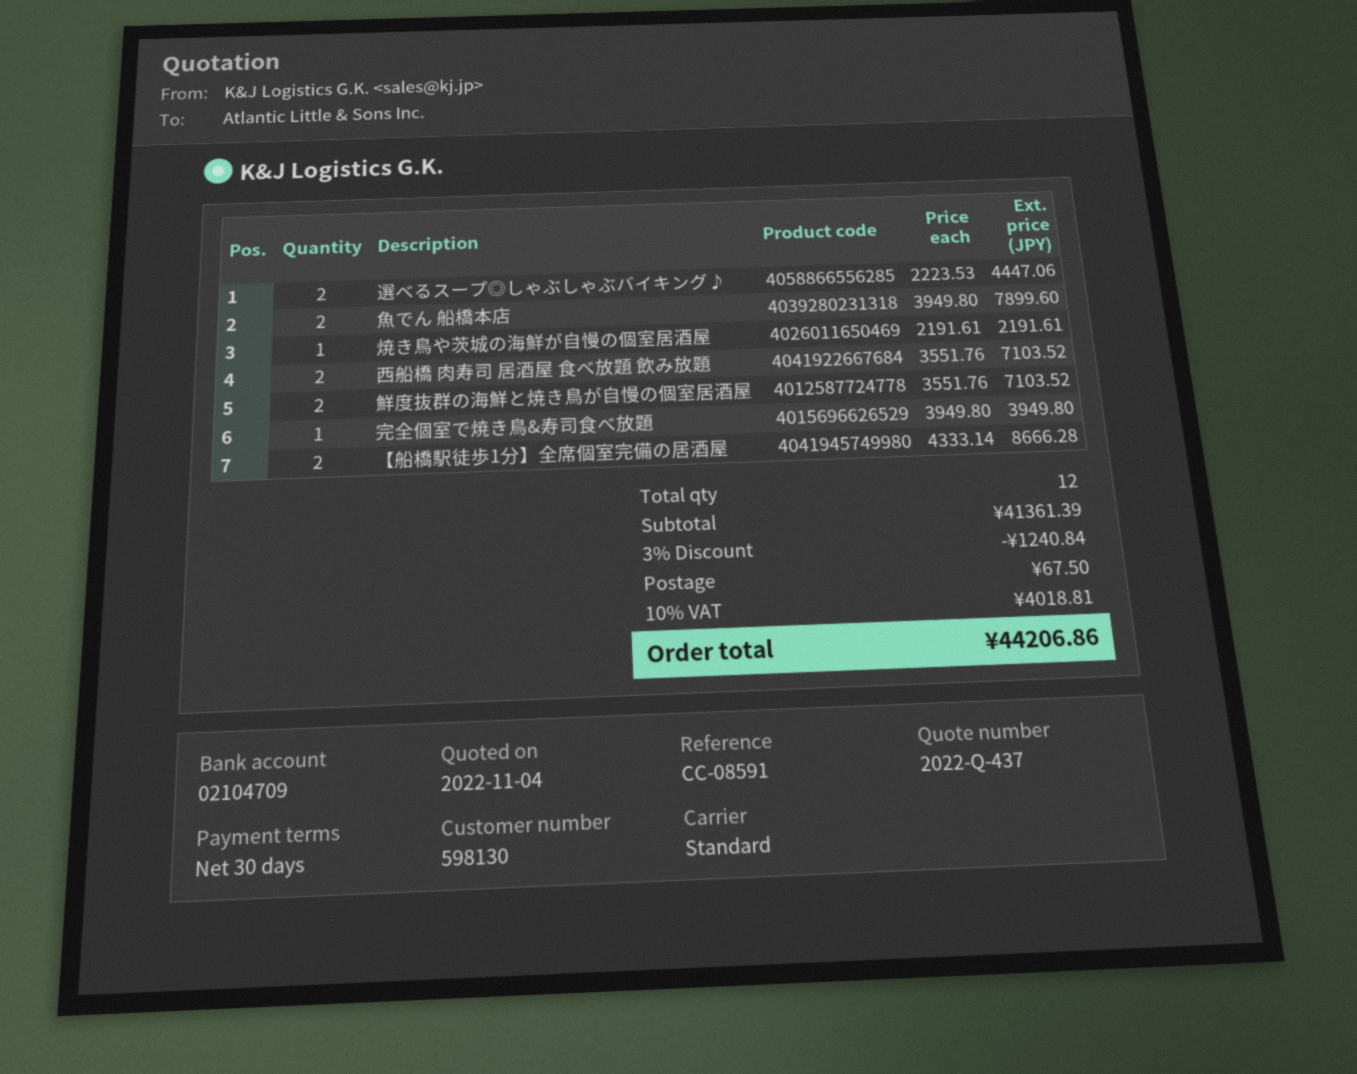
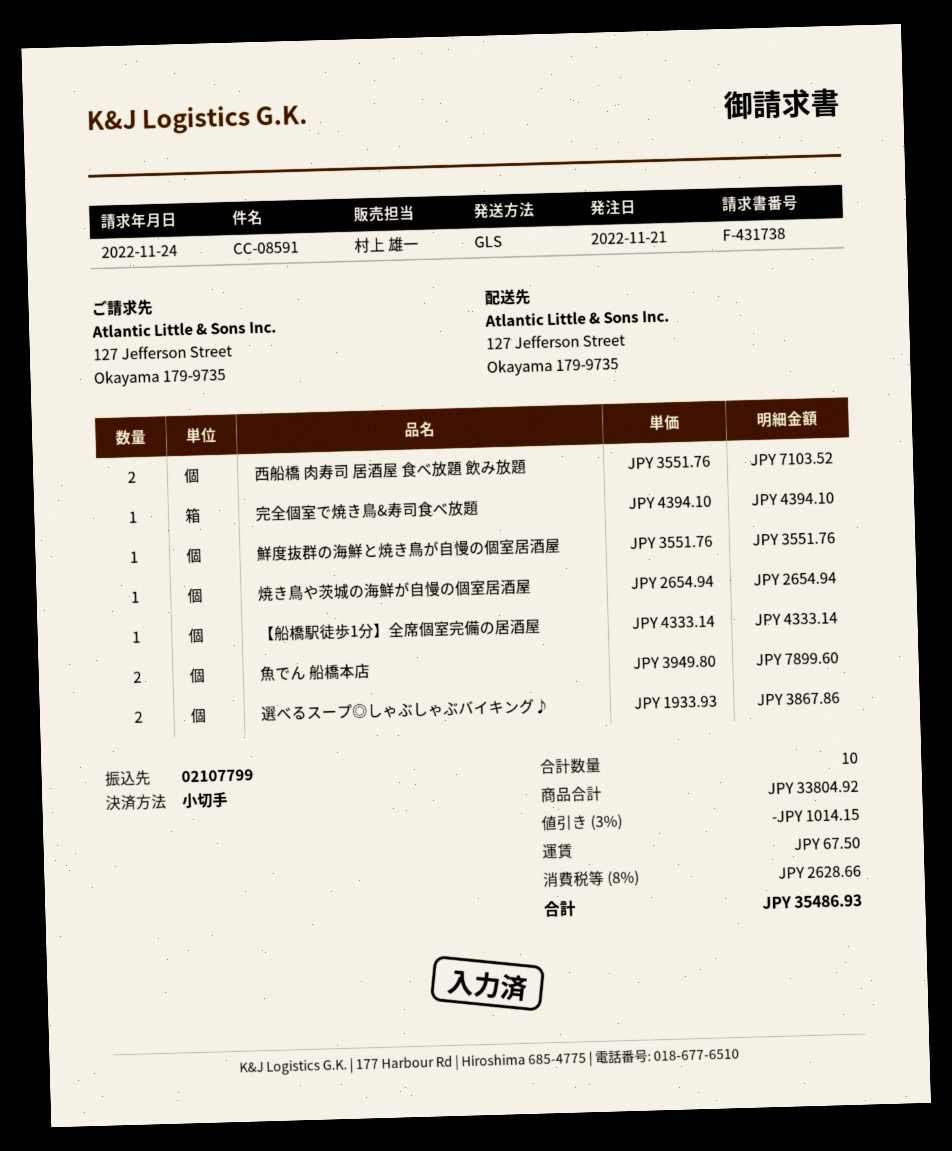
bank account: 02104709 -> 02107799
shipping method: standard -> GLS
選べるスープ◎しゃぶしゃぶバイキング♪: 2 x 2223.53 = 4447.06 -> 2 x 1933.93 = 3867.86
焼き鳥や茨城の海鮮が自慢の個室居酒屋: 1 x 2191.61 = 2191.61 -> 1 x 2654.94 = 2654.94
鮮度抜群の海鮮と焼き鳥が自慢の個室居酒屋: 2 x 3551.76 = 7103.52 -> 1 x 3551.76 = 3551.76
完全個室で焼き鳥&寿司食べ放題: 1 x 3949.80 = 3949.80 -> 1 x 4394.10 = 4394.10
【船橋駅徒歩1分】全席個室完備の居酒屋: 2 x 4333.14 = 8666.28 -> 1 x 4333.14 = 4333.14
total quantity: 12 -> 10
subtotal: 41361.39 -> 33804.92
discount: 3% = 1240.84 -> 3% = 1014.15
tax: 10% = 4018.81 -> 8% = 2628.66
total: 44206.86 -> 35486.93

